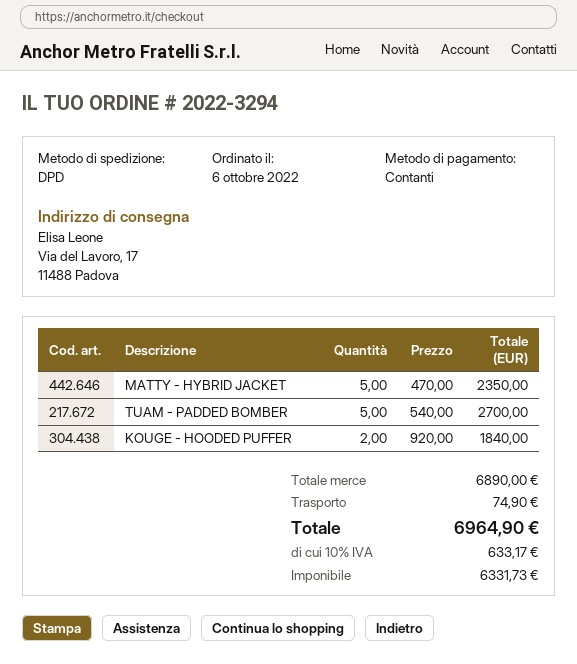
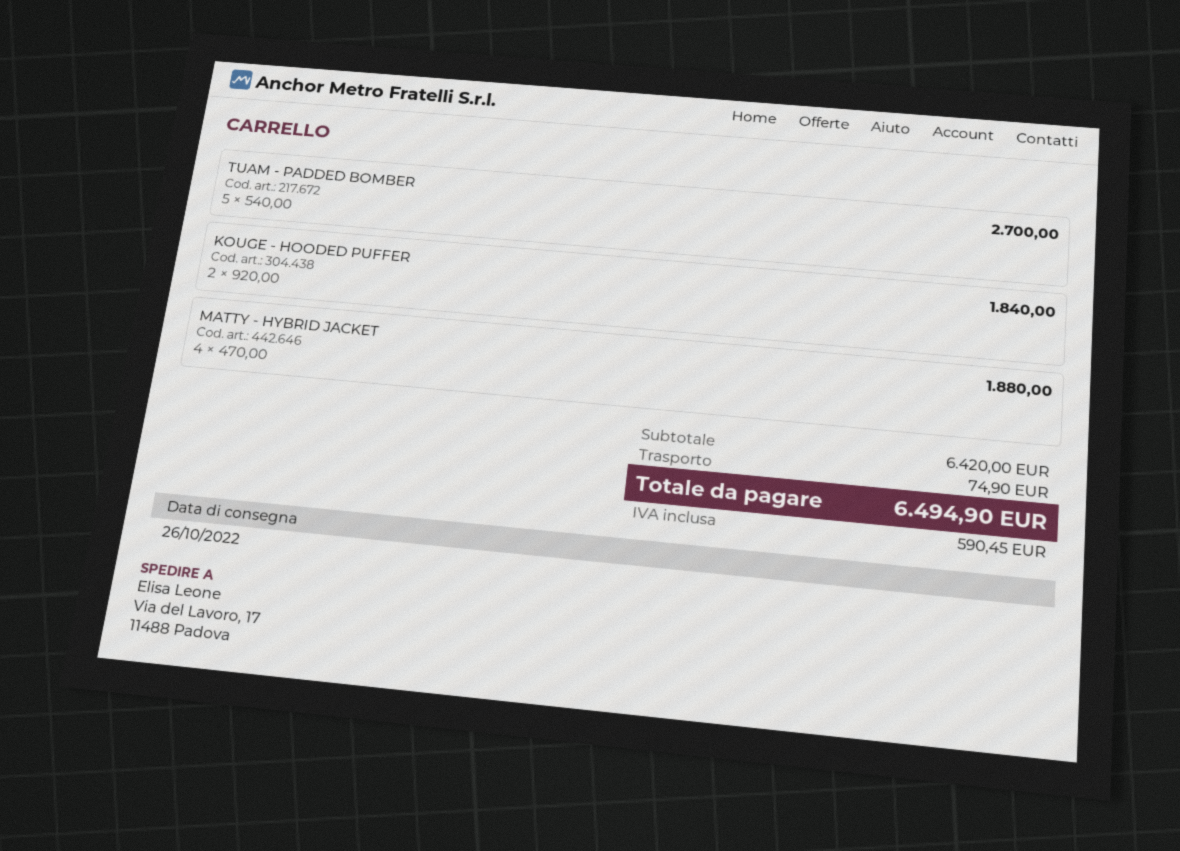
MATTY - HYBRID JACKET: 5 x 470.00 = 2350.00 -> 4 x 470.00 = 1880.00
subtotal: 6890.00 -> 6420.00
tax: 633.17 -> 590.45
total: 6964.90 -> 6494.90

